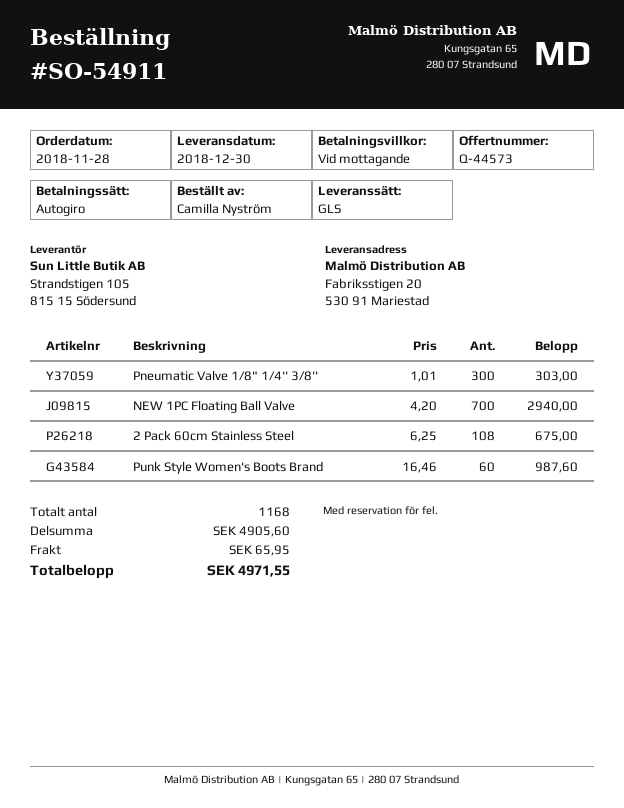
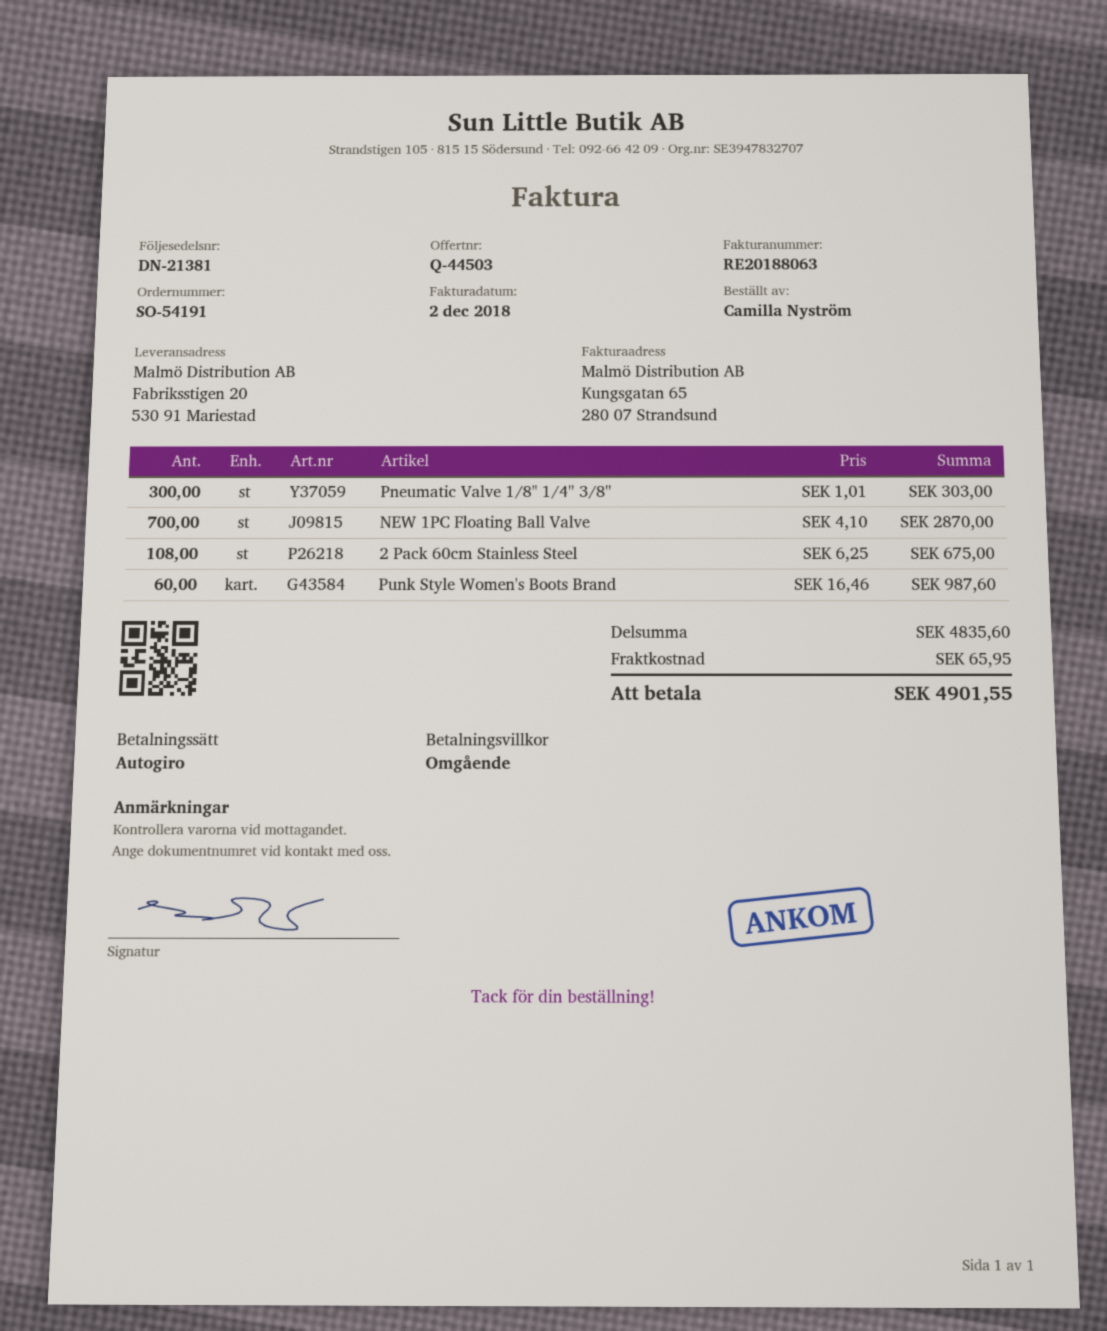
quote number: Q-44573 -> Q-44503
order number: SO-54911 -> SO-54191
NEW 1PC Floating Ball Valve: 700 x 4.20 = 2940.00 -> 700 x 4.10 = 2870.00
subtotal: 4905.60 -> 4835.60
total: 4971.55 -> 4901.55

